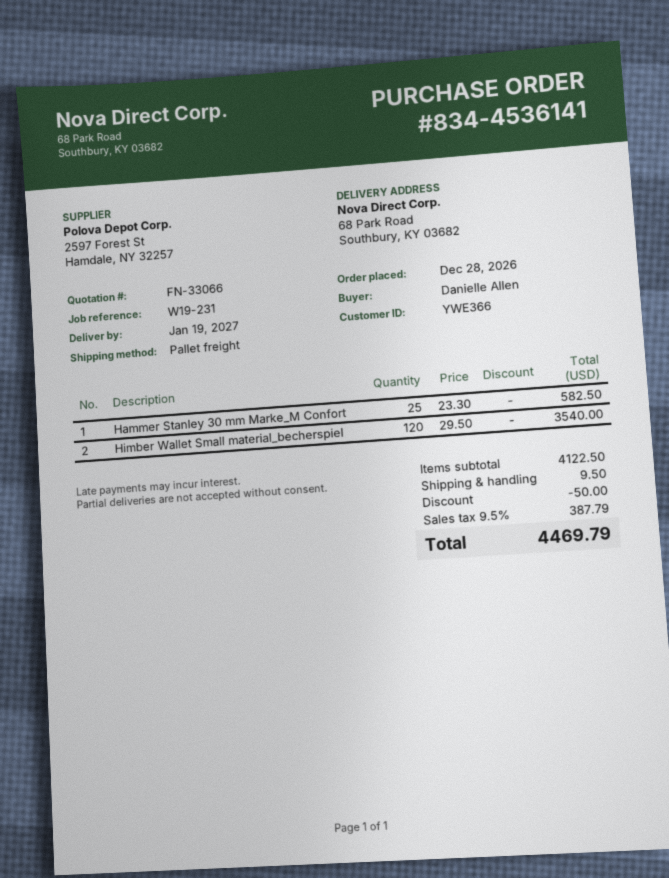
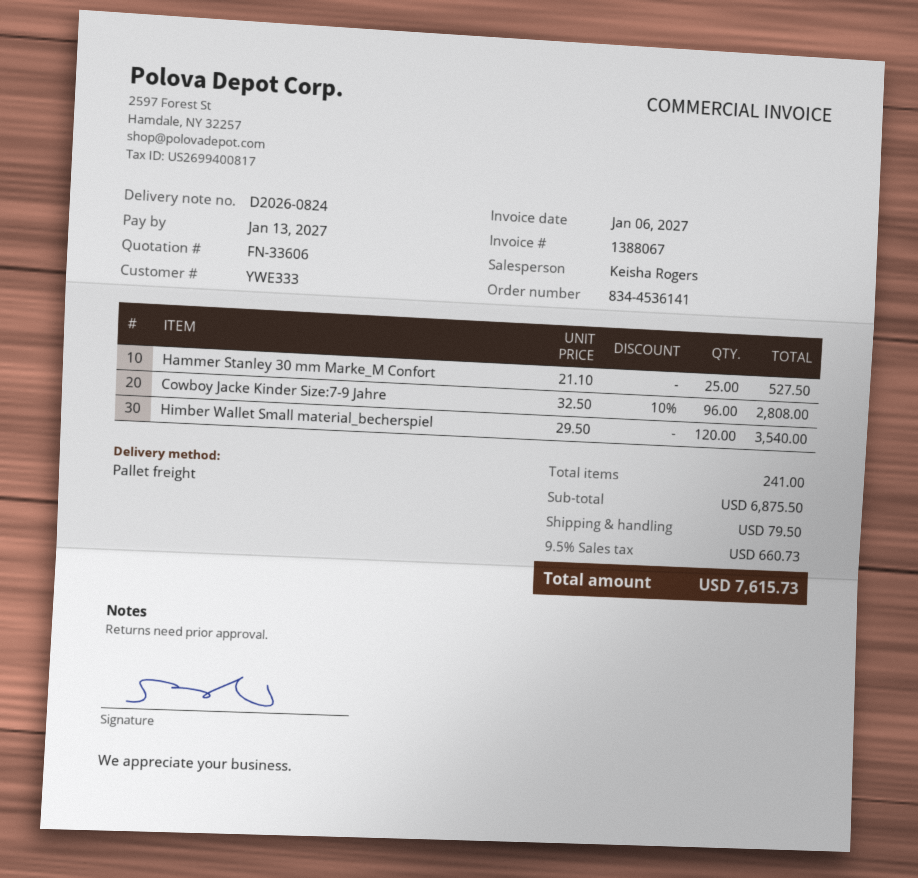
quote number: FN-33066 -> FN-33606
customer number: YWE366 -> YWE333
Hammer Stanley 30 mm Marke_M Confort: 25 x 23.30 = 582.50 -> 25 x 21.10 = 527.50
Cowboy Jacke Kinder Size:7-9 Jahre: none -> 96 x 32.50 - 10% = 2808.00
subtotal: 4122.50 -> 6875.50
discount: 50.00 -> none
shipping: 9.50 -> 79.50
tax: 9.5% = 387.79 -> 9.5% = 660.73
total: 4469.79 -> 7615.73

